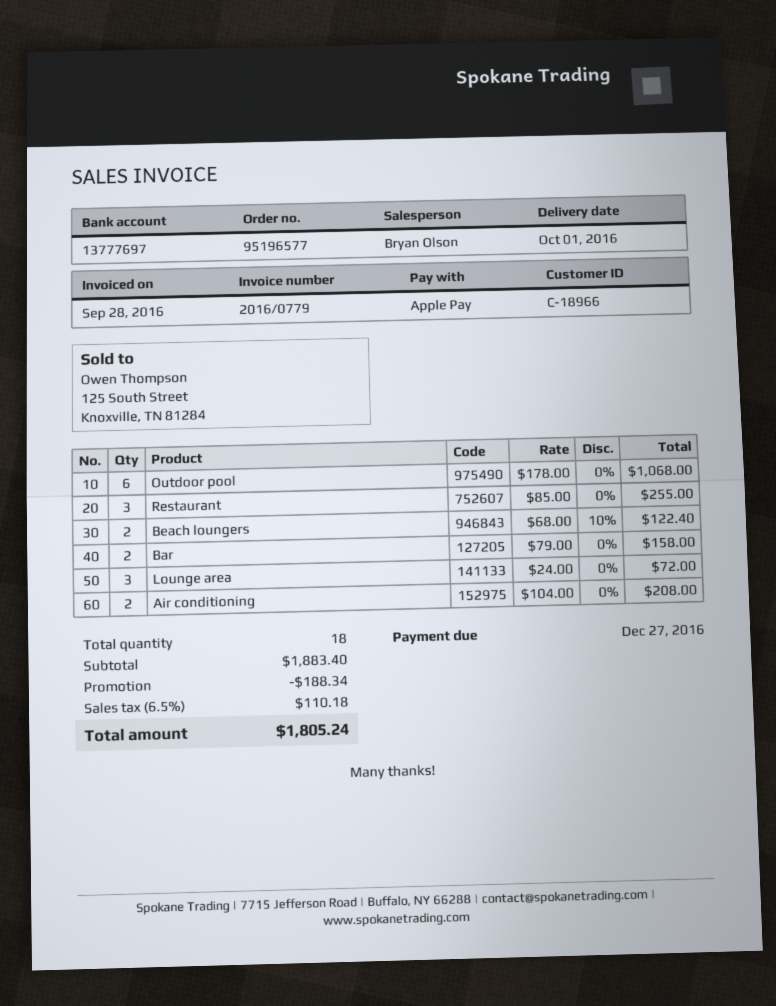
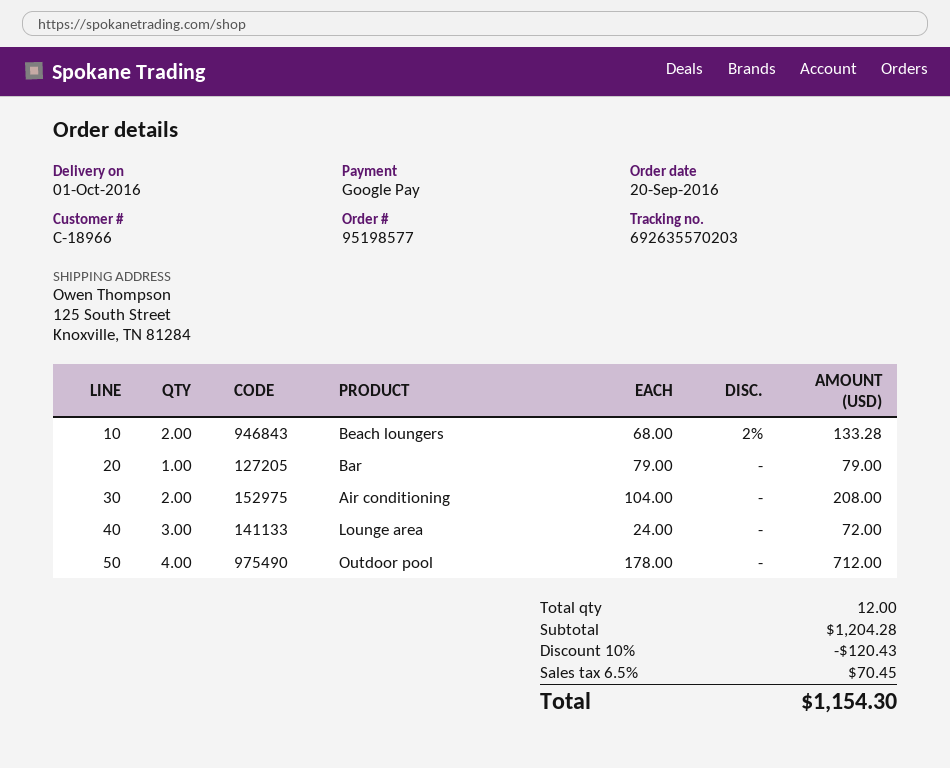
order number: 95196577 -> 95198577
payment method: Apple Pay -> Google Pay
Outdoor pool: 6 x 178.00 = 1068.00 -> 4 x 178.00 = 712.00
Restaurant: 3 x 85.00 = 255.00 -> none
Beach loungers: 2 x 68.00 - 10% = 122.40 -> 2 x 68.00 - 2% = 133.28
Bar: 2 x 79.00 = 158.00 -> 1 x 79.00 = 79.00
total quantity: 18 -> 12
subtotal: 1883.40 -> 1204.28
discount: 188.34 -> 120.43
tax: 6.5% = 110.18 -> 6.5% = 70.45
total: 1805.24 -> 1154.30

